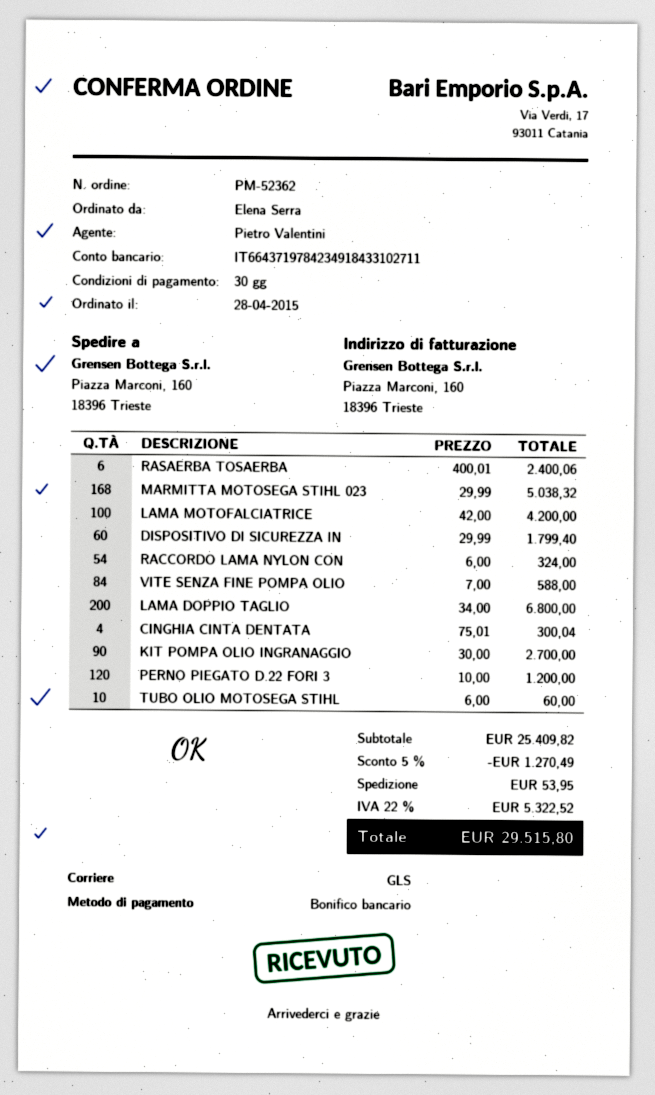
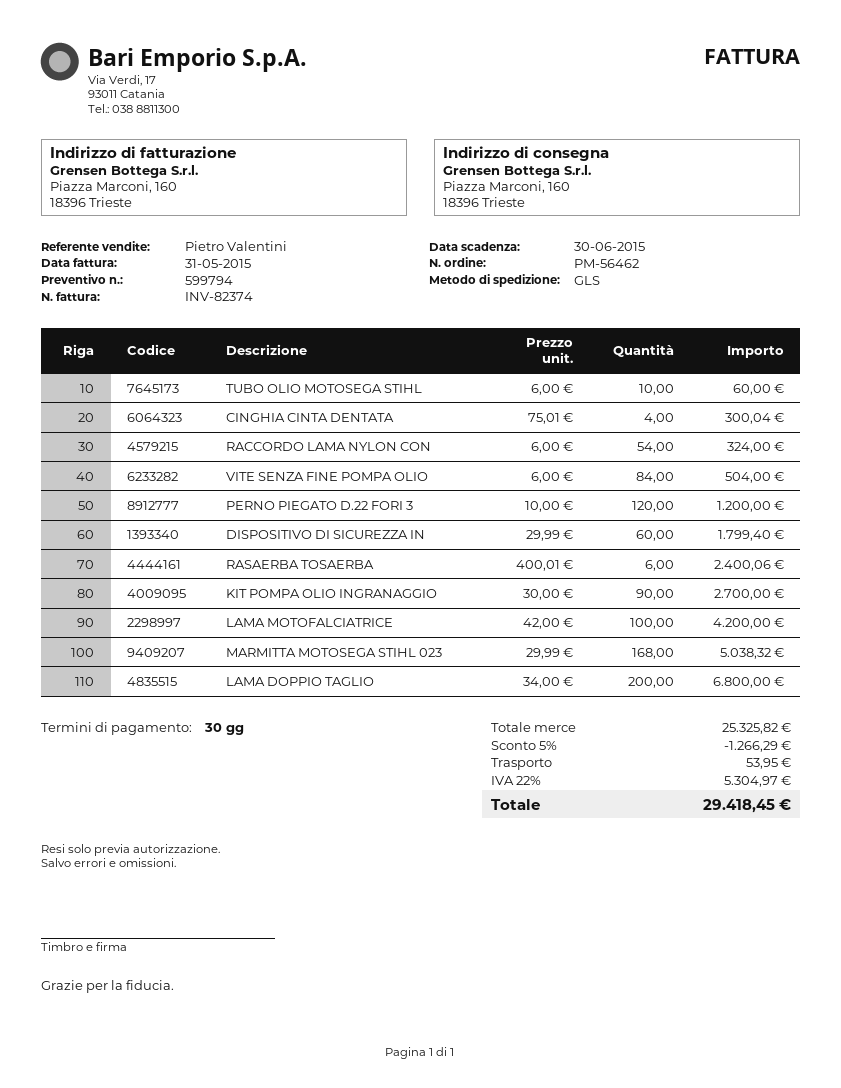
order number: PM-52362 -> PM-56462
VITE SENZA FINE POMPA OLIO: 84 x 7.00 = 588.00 -> 84 x 6.00 = 504.00
subtotal: 25409.82 -> 25325.82
discount: 5% = 1270.49 -> 5% = 1266.29
tax: 22% = 5322.52 -> 22% = 5304.97
total: 29515.80 -> 29418.45

